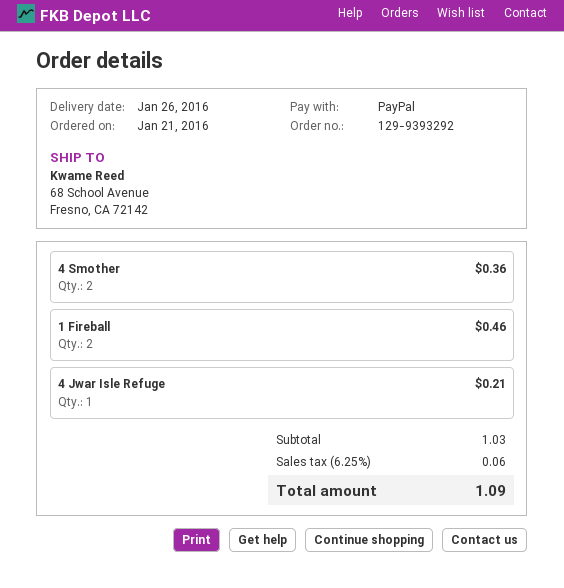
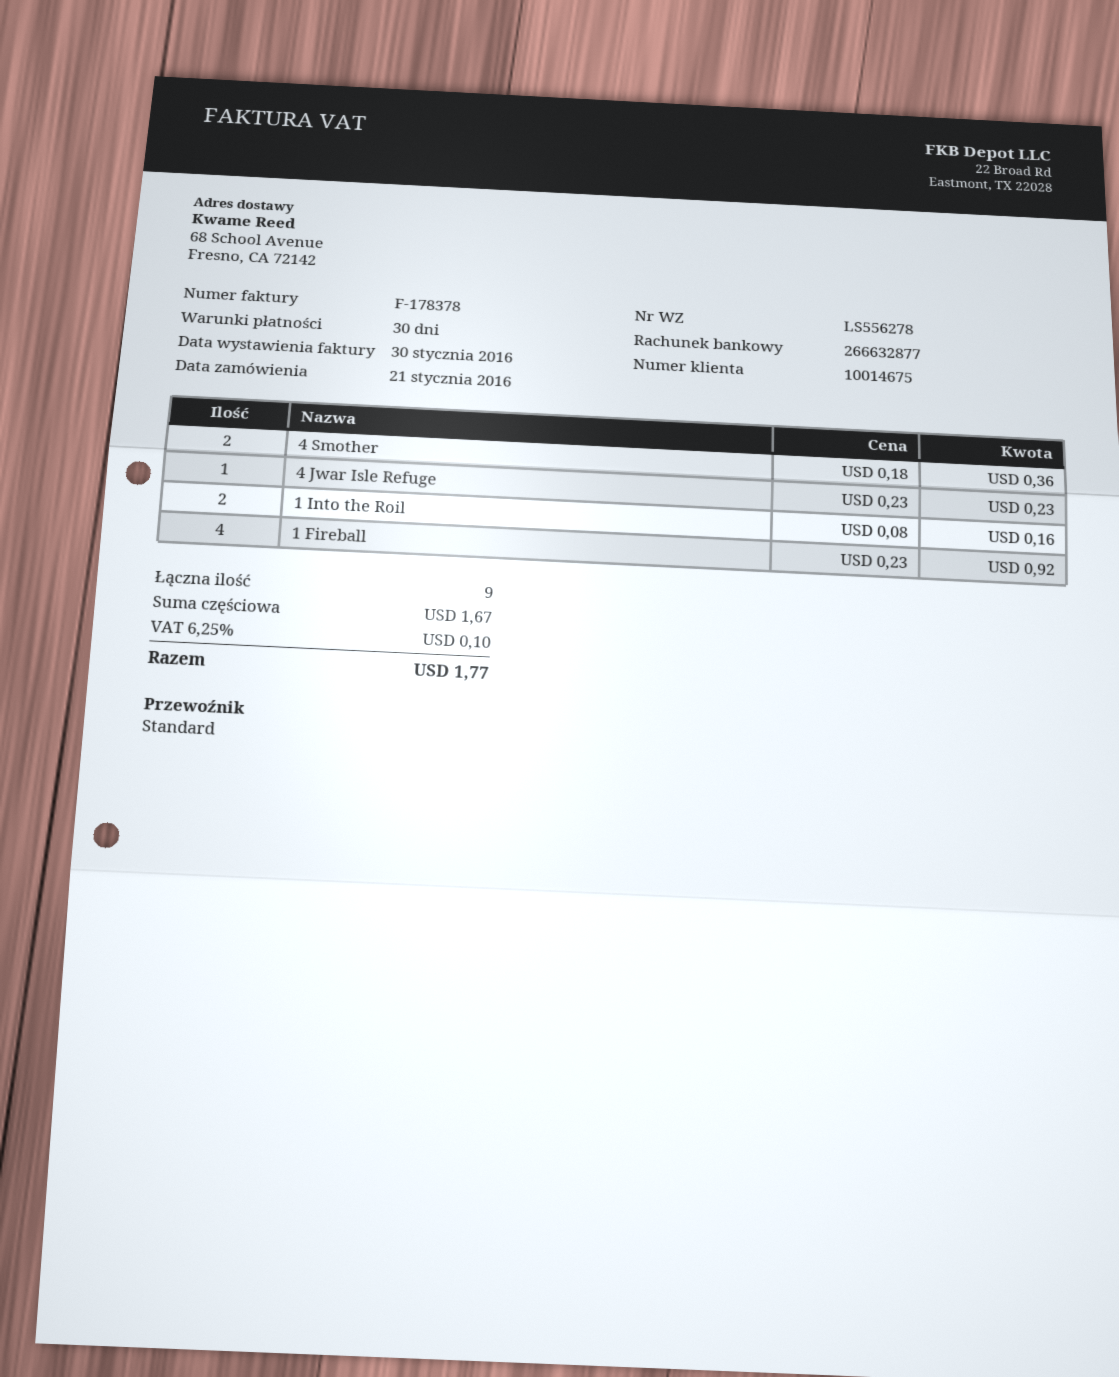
1 Fireball: 2 for 0.46 -> 4 for 0.92
4 Jwar Isle Refuge: 1 for 0.21 -> 1 for 0.23
1 Into the Roil: none -> 2 for 0.16
subtotal: 1.03 -> 1.67
tax: 6.25% = 0.06 -> 6.25% = 0.10
total: 1.09 -> 1.77

